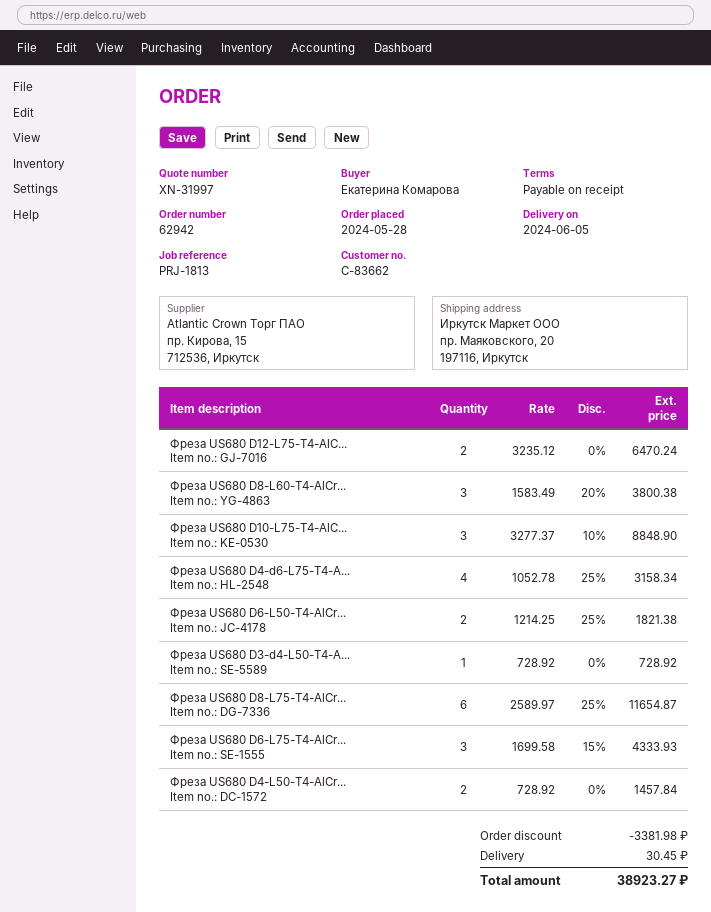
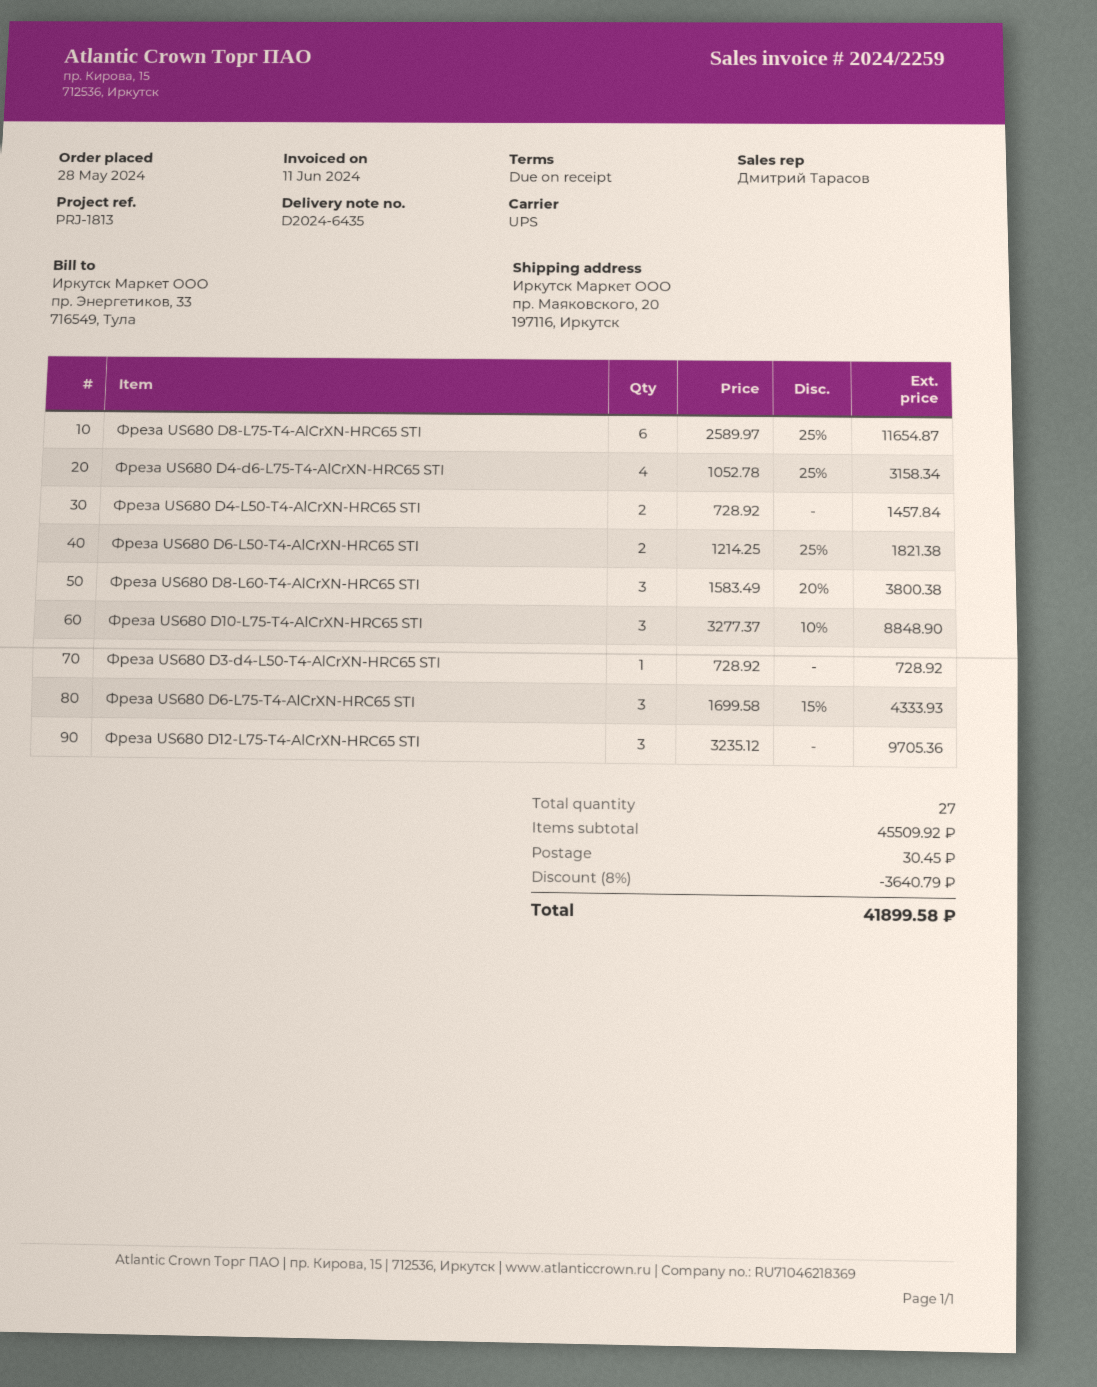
Фреза US680 D12-L75-T4-AlC...: 2 x 3235.12 = 6470.24 -> 3 x 3235.12 = 9705.36
discount: 3381.98 -> 3640.79
total: 38923.27 -> 41899.58

